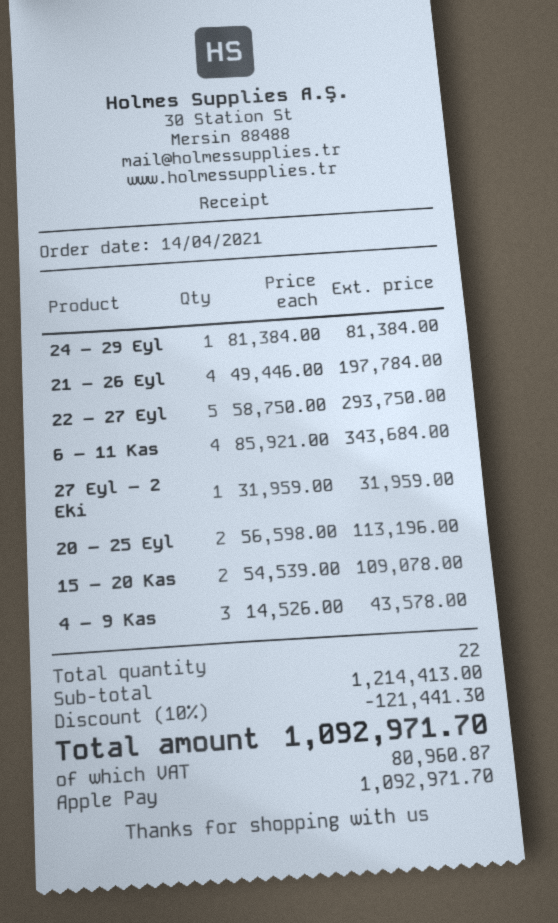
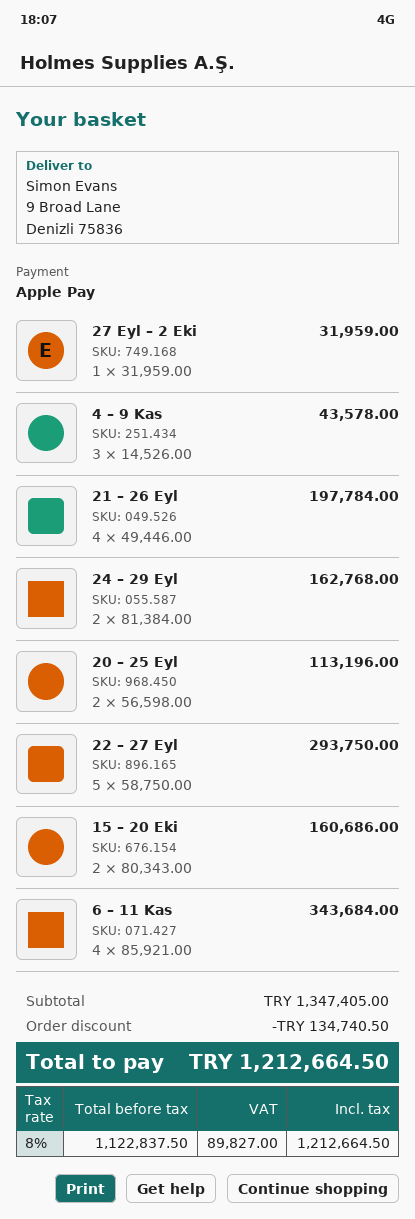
24 – 29 Eyl: 1 x 81384.00 = 81384.00 -> 2 x 81384.00 = 162768.00
15 – 20 Kas: 2 x 54539.00 = 109078.00 -> none
15 – 20 Eki: none -> 2 x 80343.00 = 160686.00
subtotal: 1214413.00 -> 1347405.00
discount: 121441.30 -> 134740.50
tax: 80960.87 -> 89827.00
total: 1092971.70 -> 1212664.50

